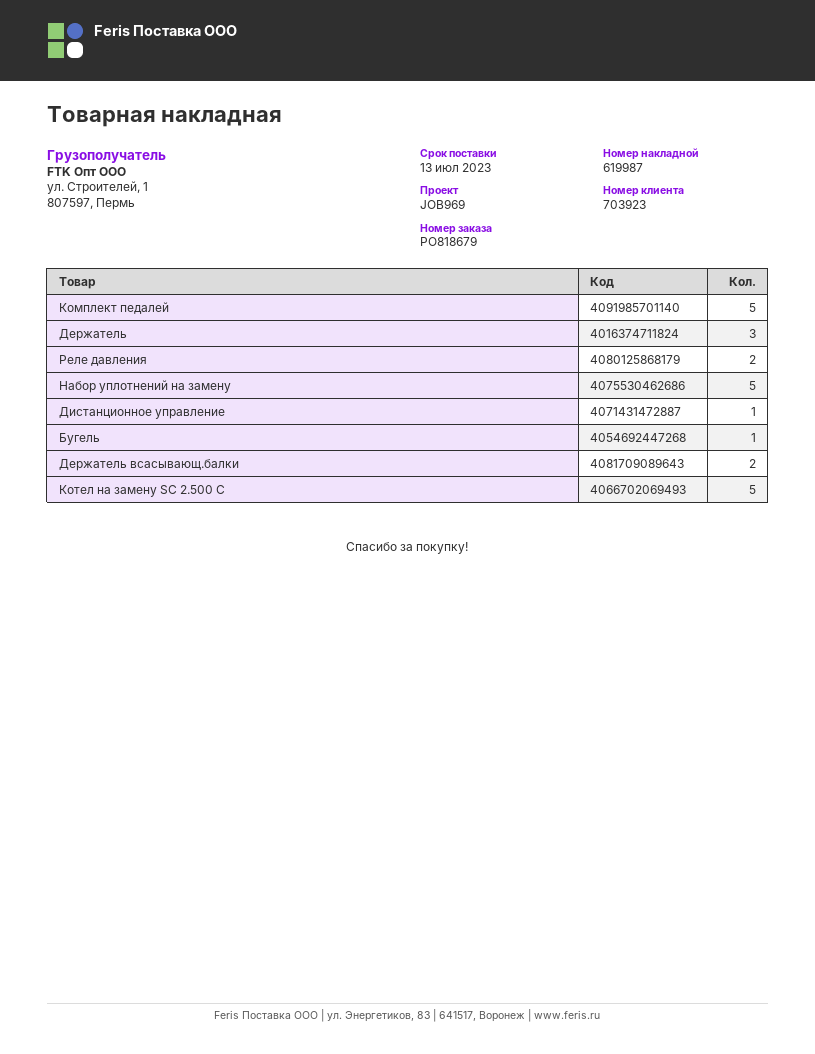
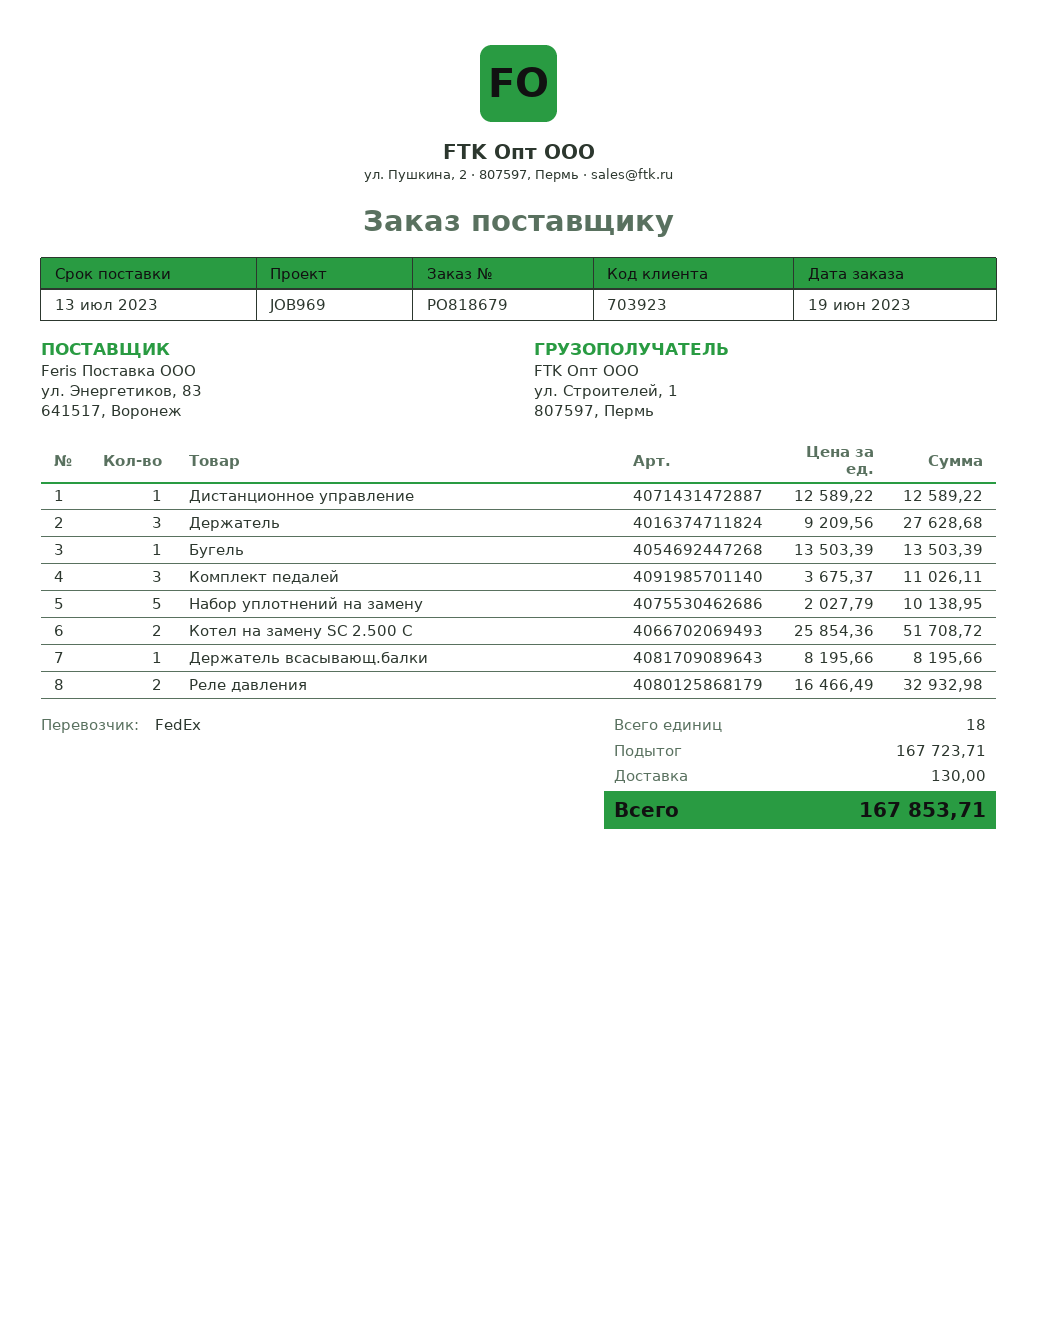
Комплект педалей: 5 -> 3
Держатель всасывающ.балки: 2 -> 1
Котел на замену SC 2.500 C: 5 -> 2

